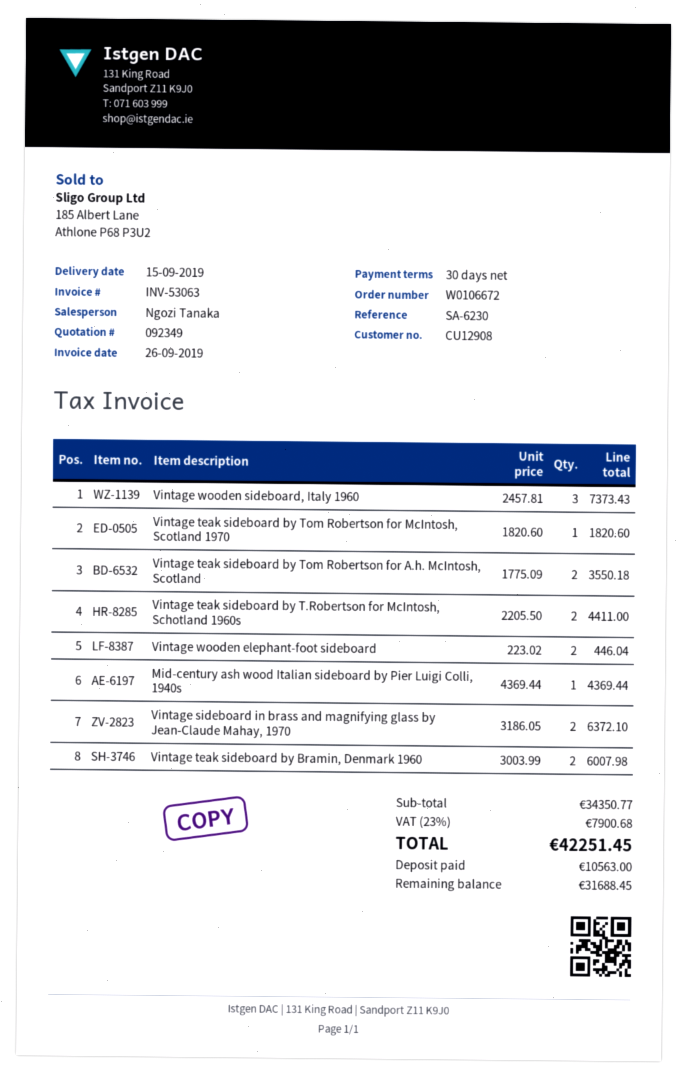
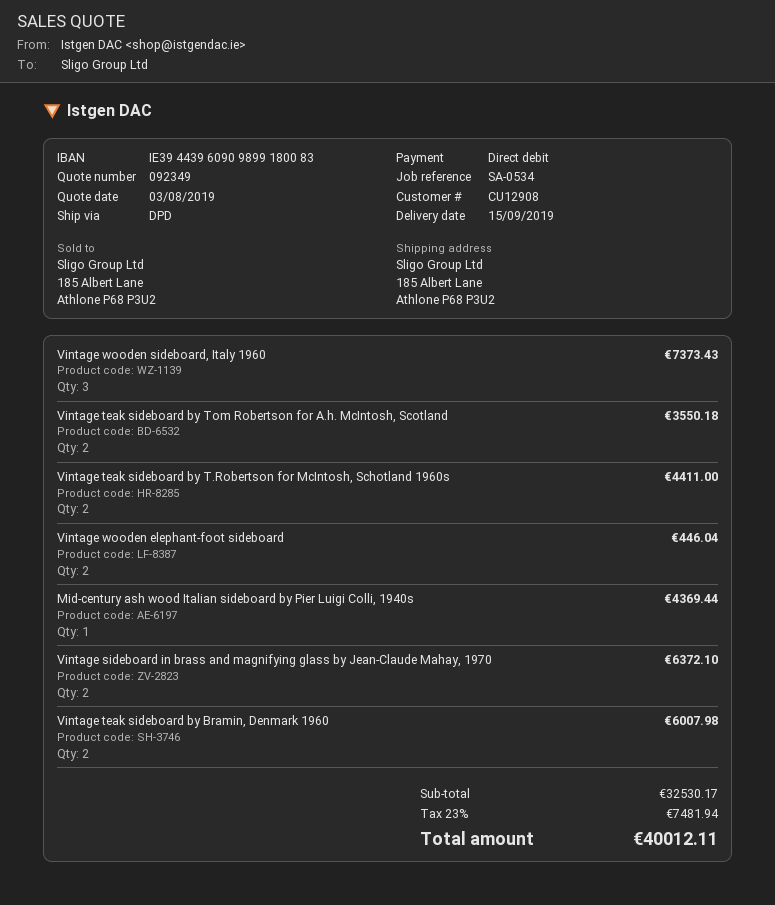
reference: SA-6230 -> SA-0534
Vintage teak sideboard by Tom Robertson for McIntosh, Scotland 1970: 1 for 1820.60 -> none
subtotal: 34350.77 -> 32530.17
tax: 23% = 7900.68 -> 23% = 7481.94
total: 42251.45 -> 40012.11

